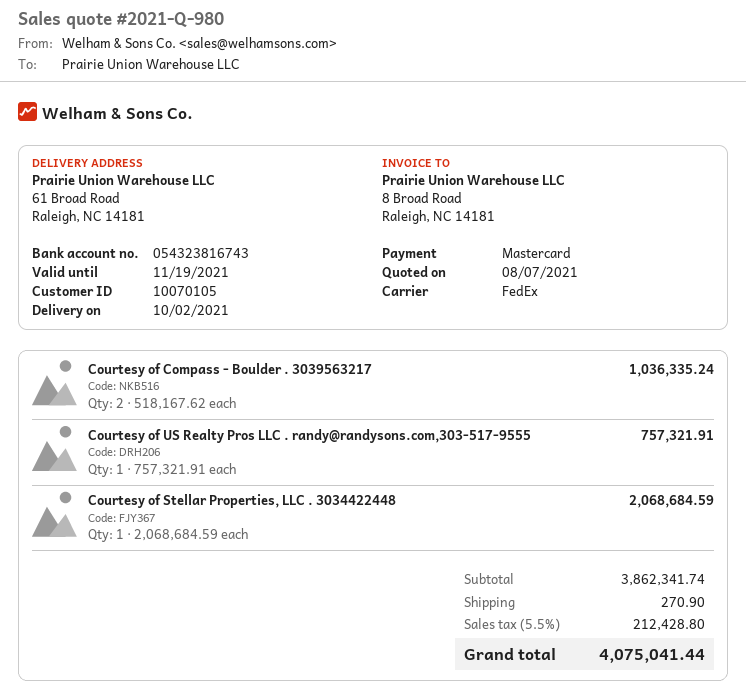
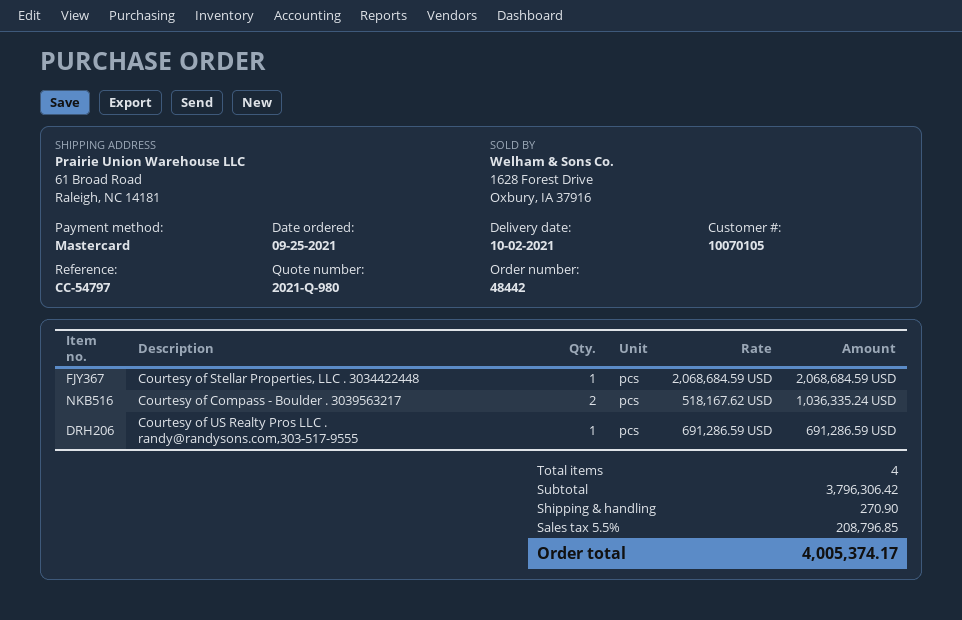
Courtesy of US Realty Pros LLC . randy@randysons.com,303-517-9555: 1 x 757321.91 = 757321.91 -> 1 x 691286.59 = 691286.59
subtotal: 3862341.74 -> 3796306.42
tax: 5.5% = 212428.80 -> 5.5% = 208796.85
total: 4075041.44 -> 4005374.17

